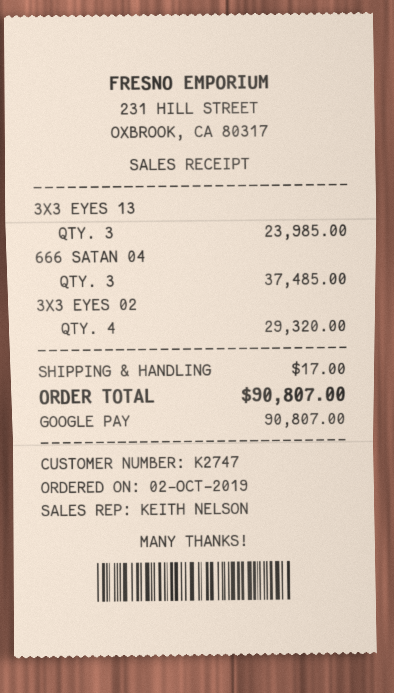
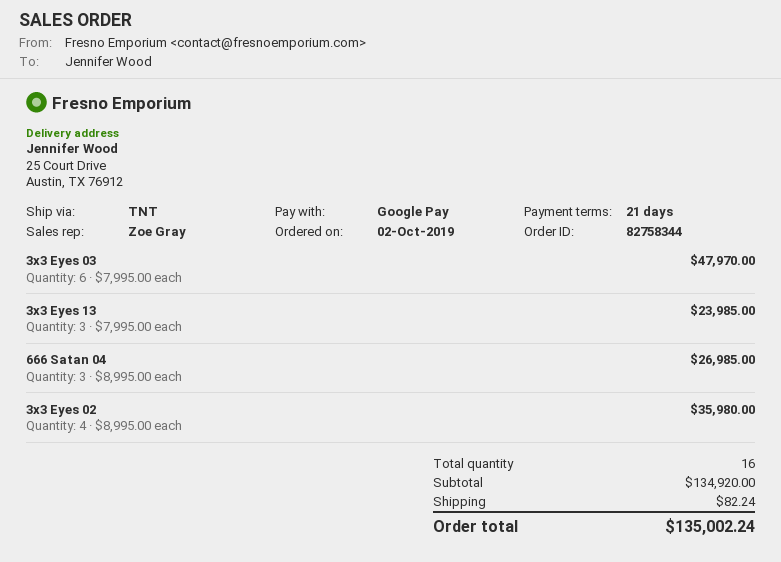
sales rep: KEITH NELSON -> Zoe Gray
666 SATAN 04: 3 for 37485.00 -> 3 for 26985.00
3X3 EYES 02: 4 for 29320.00 -> 4 for 35980.00
3x3 Eyes 03: none -> 6 for 47970.00
shipping: 17.00 -> 82.24
total: 90807.00 -> 135002.24

